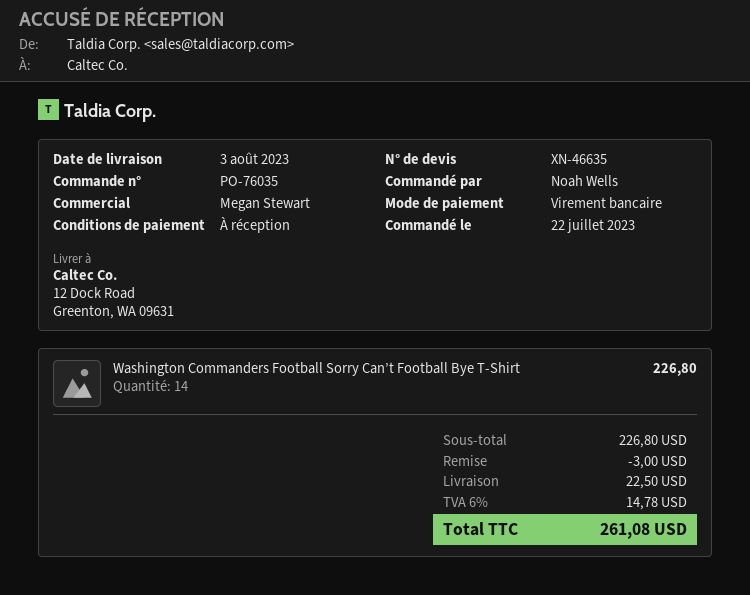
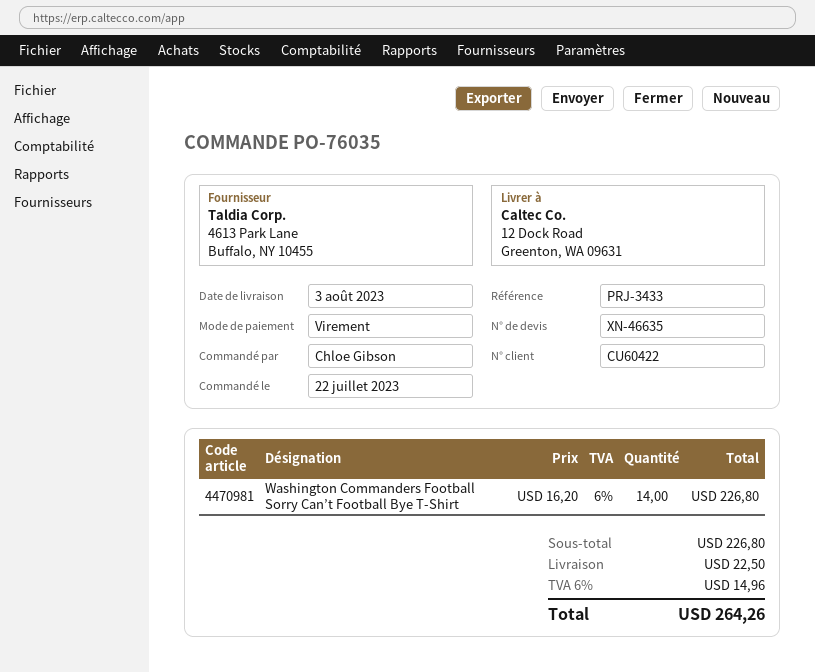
ordered by: Noah Wells -> Chloe Gibson
discount: 3.00 -> none
tax: 6% = 14.78 -> 6% = 14.96
total: 261.08 -> 264.26

